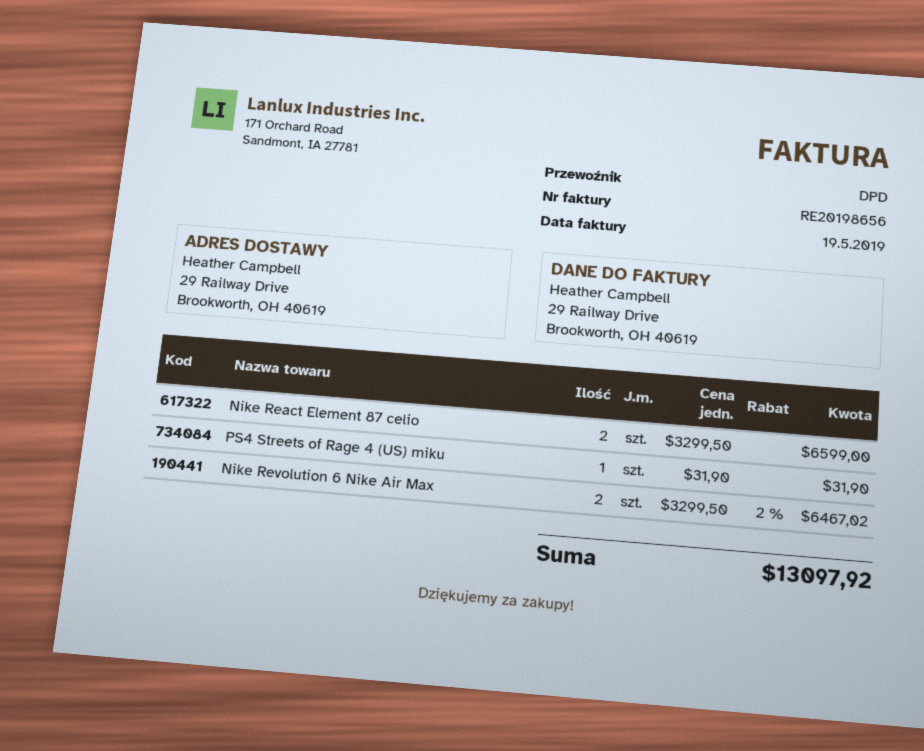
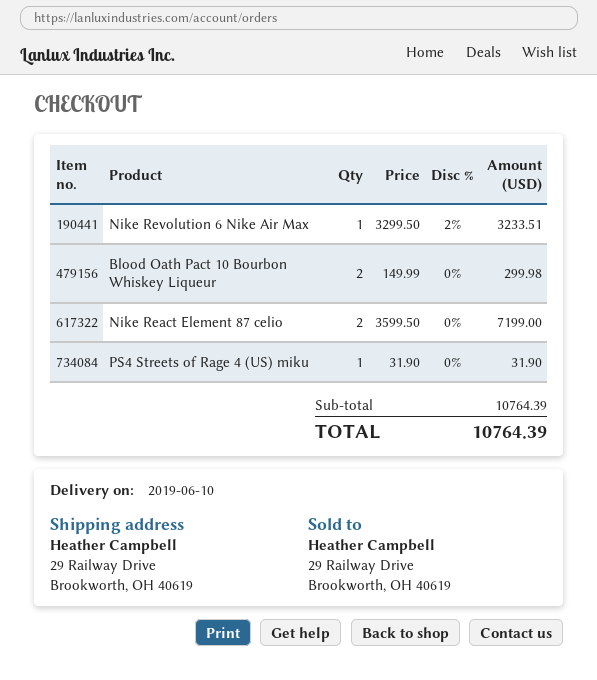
Nike React Element 87 celio: 2 x 3299.50 = 6599.00 -> 2 x 3599.50 = 7199.00
Nike Revolution 6 Nike Air Max: 2 x 3299.50 - 2% = 6467.02 -> 1 x 3299.50 - 2% = 3233.51
Blood Oath Pact 10 Bourbon Whiskey Liqueur: none -> 2 x 149.99 = 299.98
total: 13097.92 -> 10764.39

